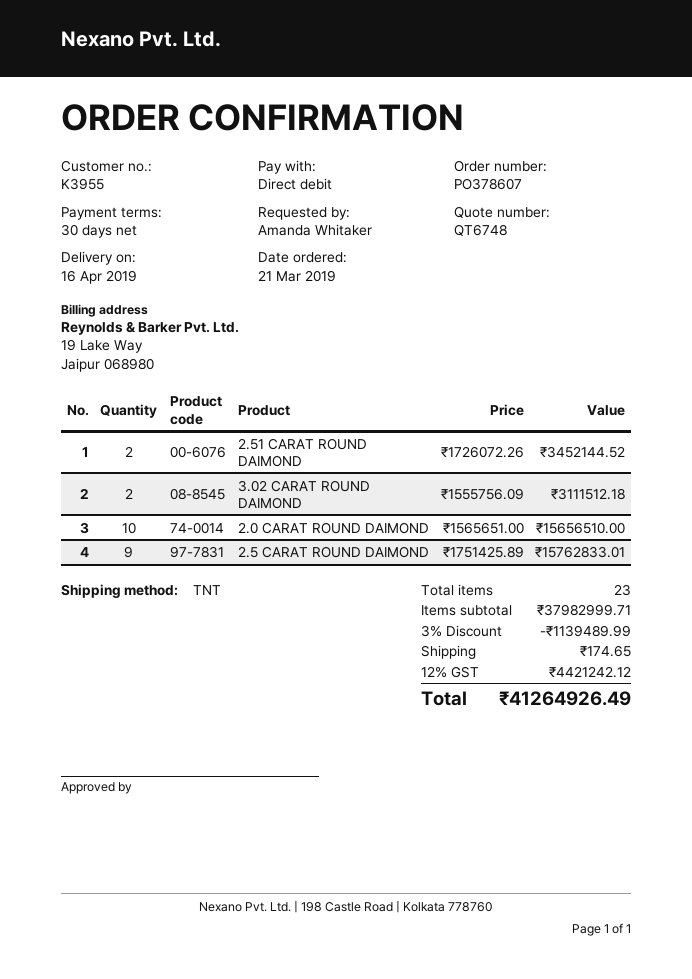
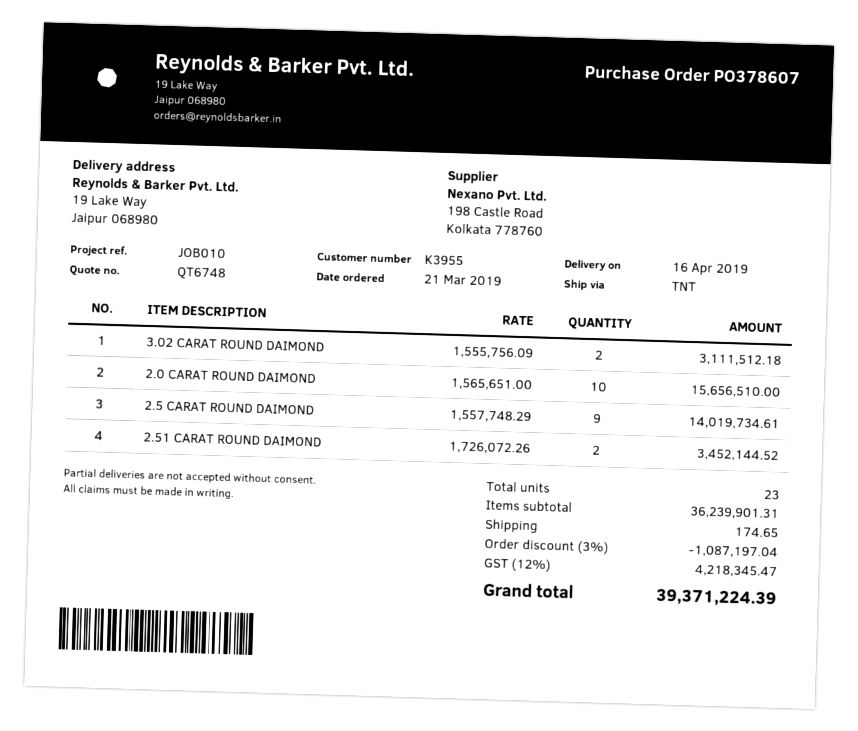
2.5 CARAT ROUND DAIMOND: 9 x 1751425.89 = 15762833.01 -> 9 x 1557748.29 = 14019734.61
subtotal: 37982999.71 -> 36239901.31
discount: 3% = 1139489.99 -> 3% = 1087197.04
tax: 12% = 4421242.12 -> 12% = 4218345.47
total: 41264926.49 -> 39371224.39

